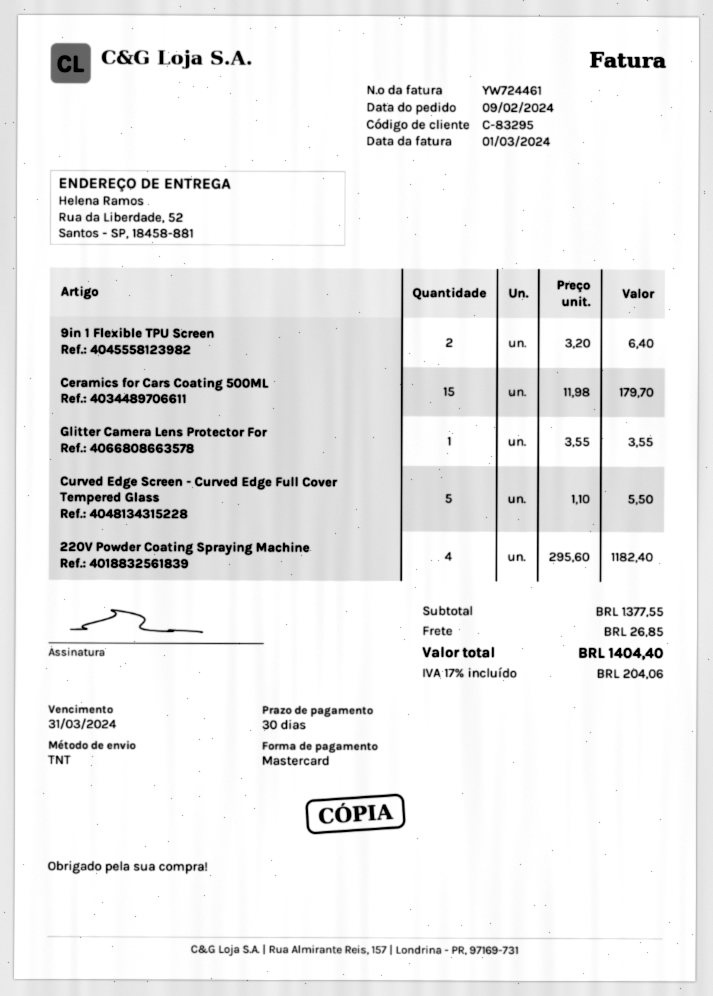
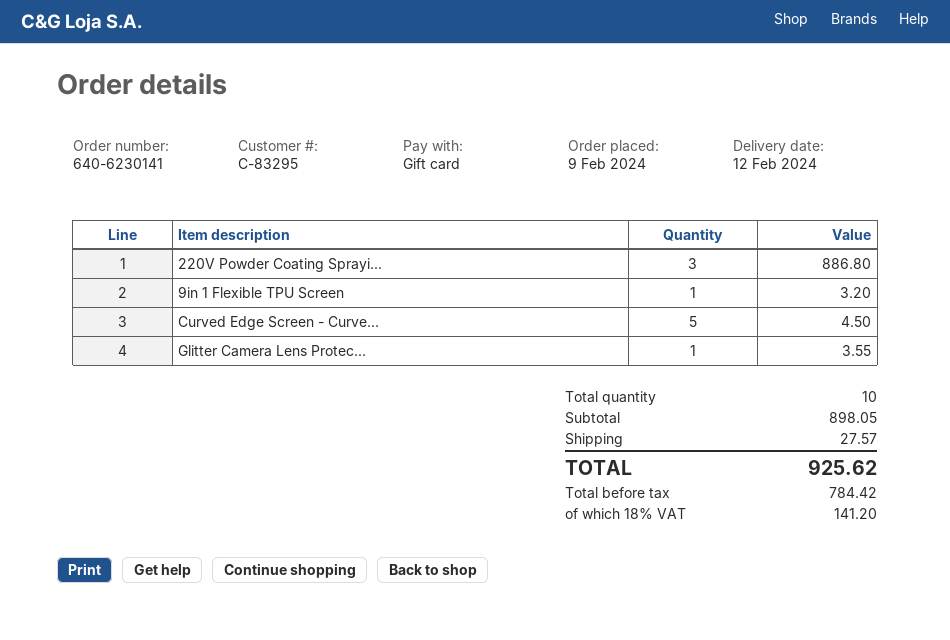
payment method: Mastercard -> gift card
9in 1 Flexible TPU Screen: 2 for 6.40 -> 1 for 3.20
Ceramics for Cars Coating 500ML: 15 for 179.70 -> none
Curved Edge Screen - Curved Edge Full Cover Tempered Glass: 5 for 5.50 -> 5 for 4.50
220V Powder Coating Spraying Machine: 4 for 1182.40 -> 3 for 886.80
subtotal: 1377.55 -> 898.05
shipping: 26.85 -> 27.57
tax: 17% = 204.06 -> 18% = 141.20
total: 1404.40 -> 925.62

